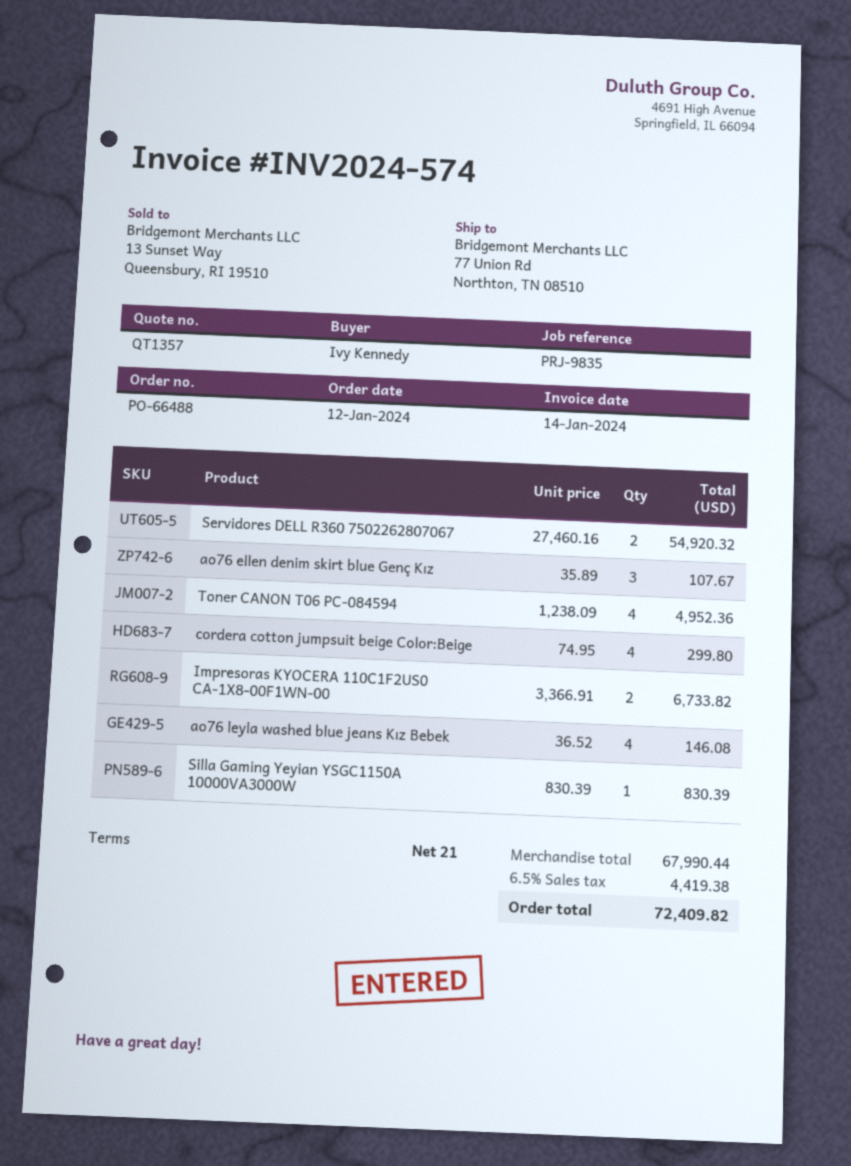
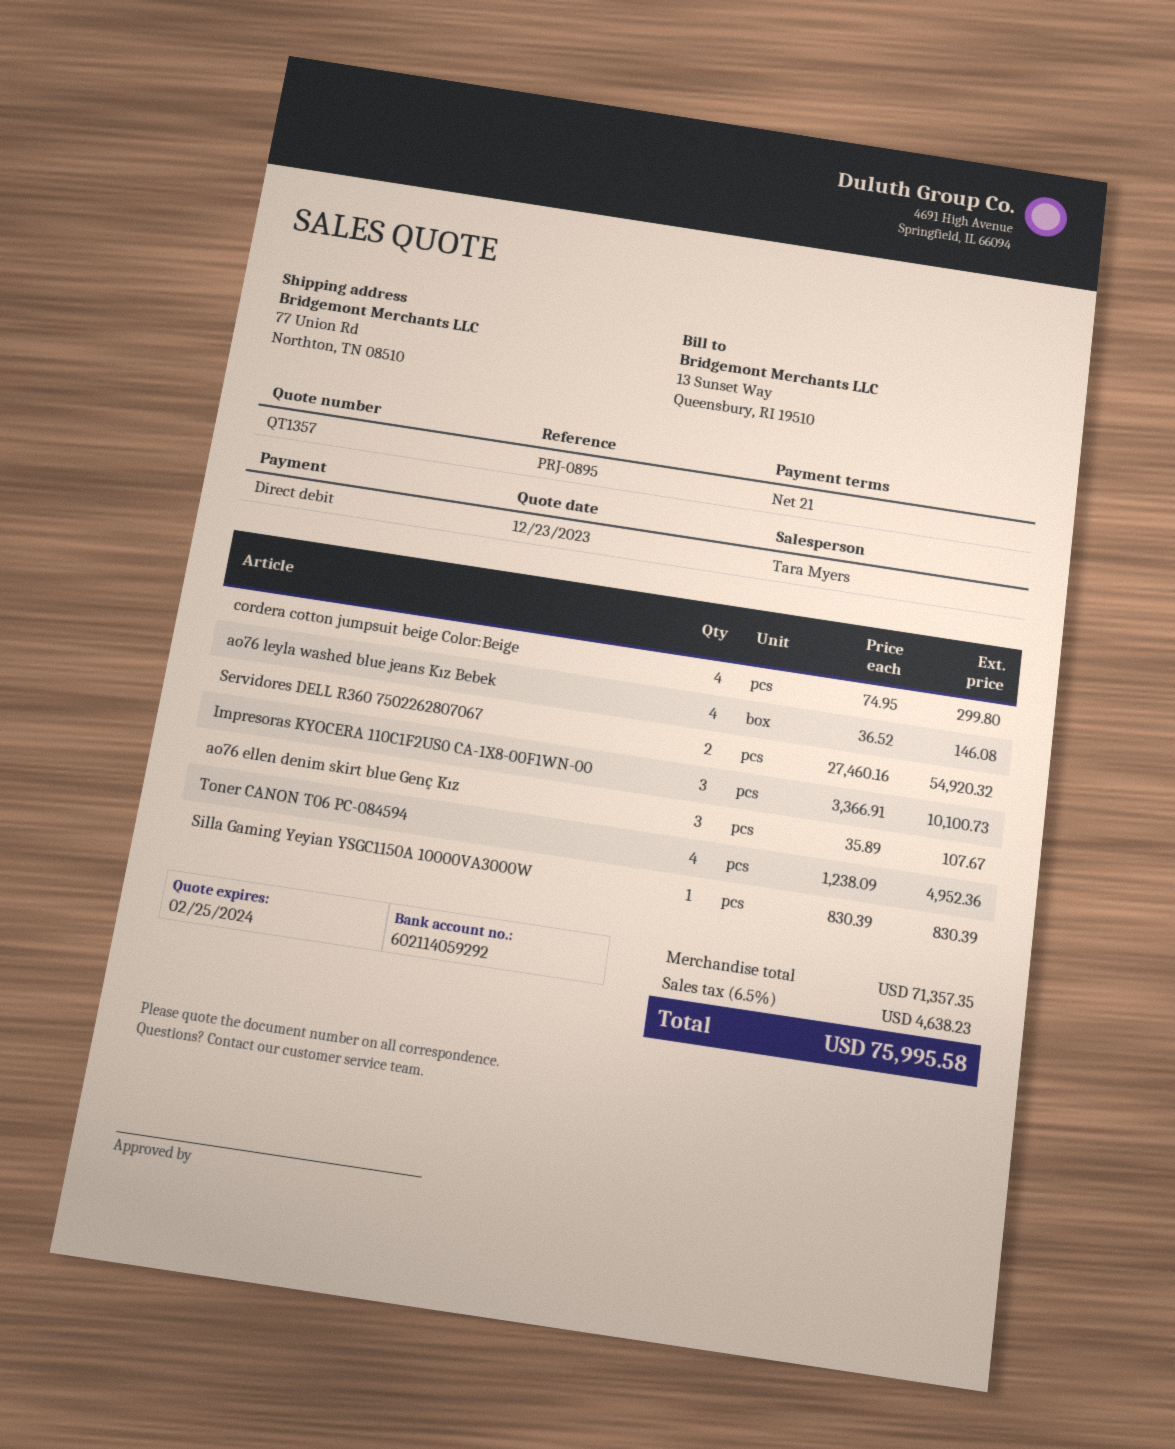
reference: PRJ-9835 -> PRJ-0895
Impresoras KYOCERA 110C1F2US0 CA-1X8-00F1WN-00: 2 x 3366.91 = 6733.82 -> 3 x 3366.91 = 10100.73
subtotal: 67990.44 -> 71357.35
tax: 6.5% = 4419.38 -> 6.5% = 4638.23
total: 72409.82 -> 75995.58

